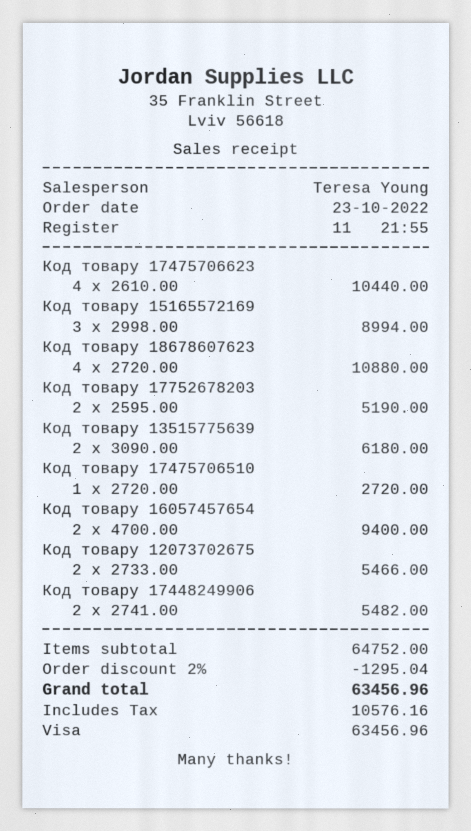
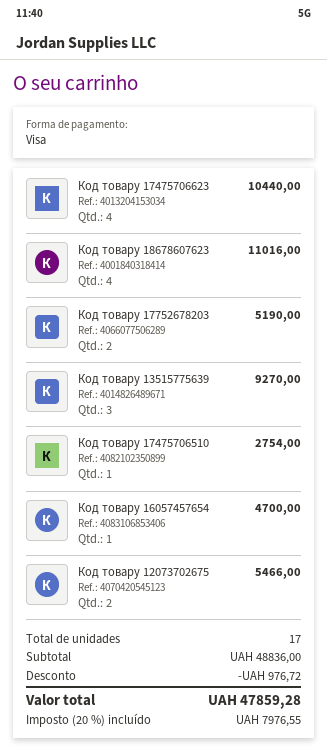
Код товару 15165572169: 3 for 8994.00 -> none
Код товару 18678607623: 4 for 10880.00 -> 4 for 11016.00
Код товару 13515775639: 2 for 6180.00 -> 3 for 9270.00
Код товару 17475706510: 1 for 2720.00 -> 1 for 2754.00
Код товару 16057457654: 2 for 9400.00 -> 1 for 4700.00
Код товару 17448249906: 2 for 5482.00 -> none
subtotal: 64752.00 -> 48836.00
discount: 1295.04 -> 976.72
tax: 10576.16 -> 7976.55
total: 63456.96 -> 47859.28

